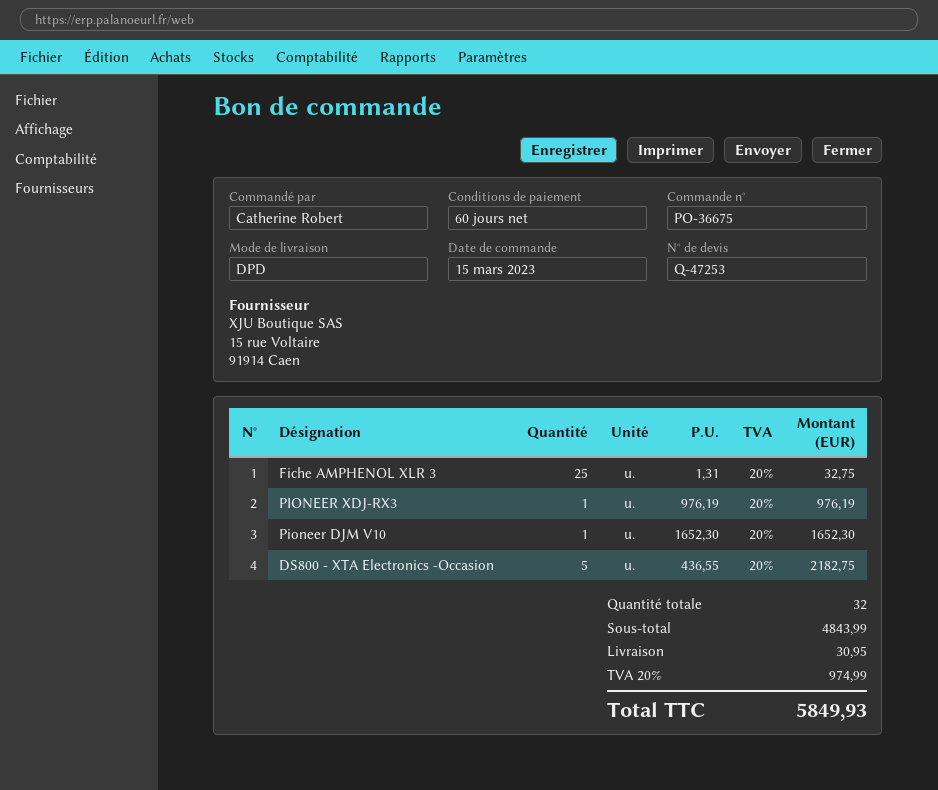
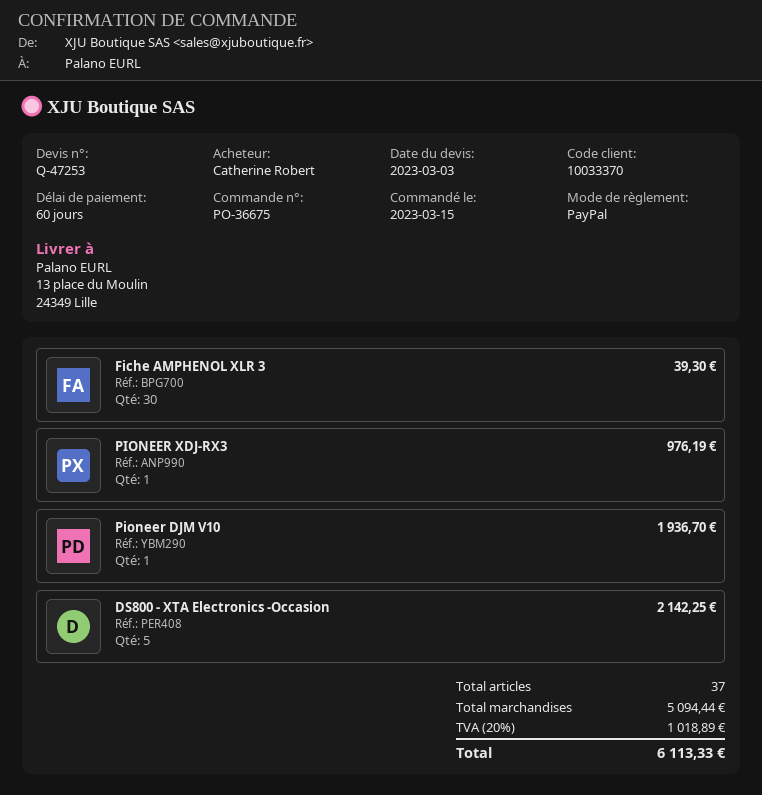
Fiche AMPHENOL XLR 3: 25 for 32.75 -> 30 for 39.30
Pioneer DJM V10: 1 for 1652.30 -> 1 for 1936.70
DS800 - XTA Electronics -Occasion: 5 for 2182.75 -> 5 for 2142.25
total quantity: 32 -> 37
subtotal: 4843.99 -> 5094.44
shipping: 30.95 -> none
tax: 20% = 974.99 -> 20% = 1018.89
total: 5849.93 -> 6113.33

